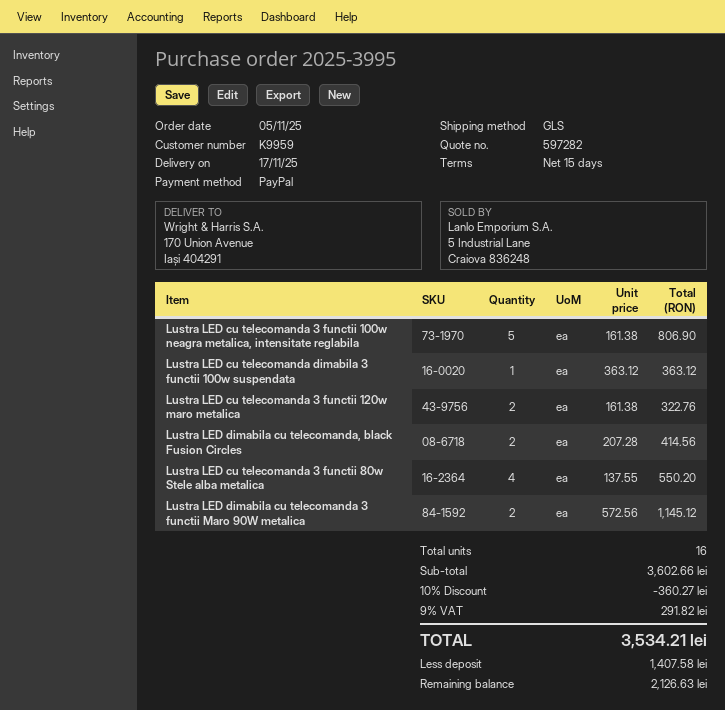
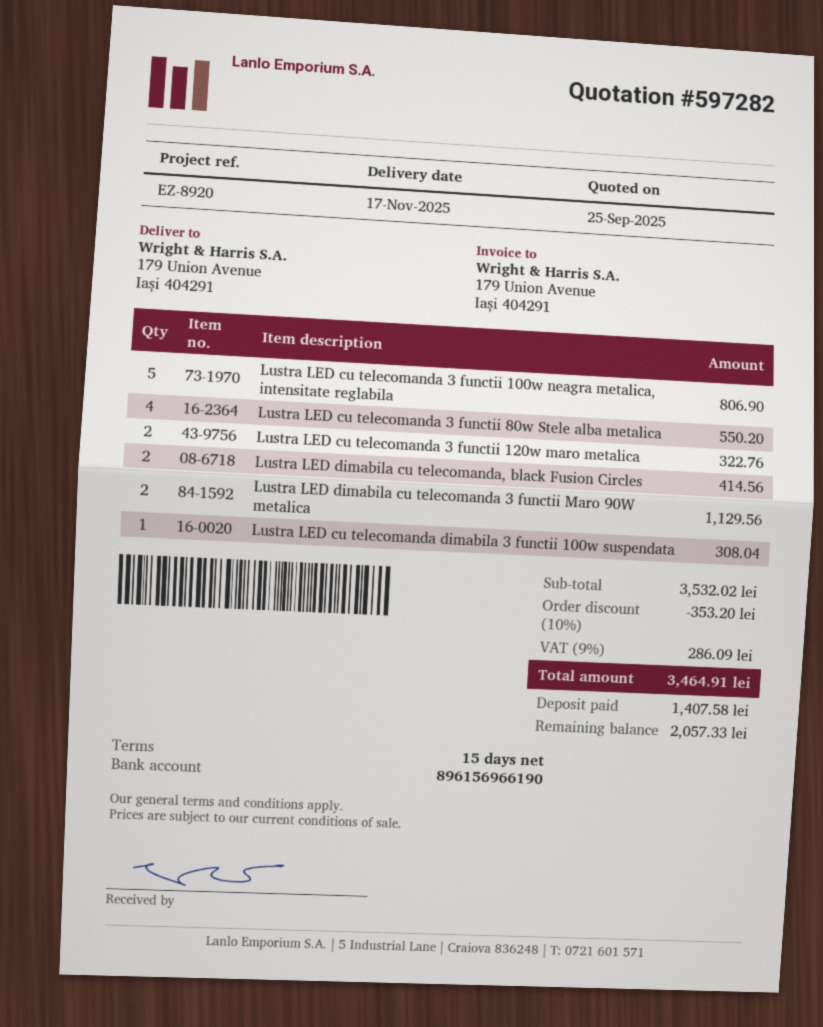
ship to: 170 Union Avenue, Iași 404291 -> 179 Union Avenue, Iași 404291
Lustra LED cu telecomanda dimabila 3 functii 100w suspendata: 1 for 363.12 -> 1 for 308.04
Lustra LED dimabila cu telecomanda 3 functii Maro 90W metalica: 2 for 1145.12 -> 2 for 1129.56
subtotal: 3602.66 -> 3532.02
discount: 10% = 360.27 -> 10% = 353.20
tax: 9% = 291.82 -> 9% = 286.09
total: 3534.21 -> 3464.91
balance: 2126.63 -> 2057.33

